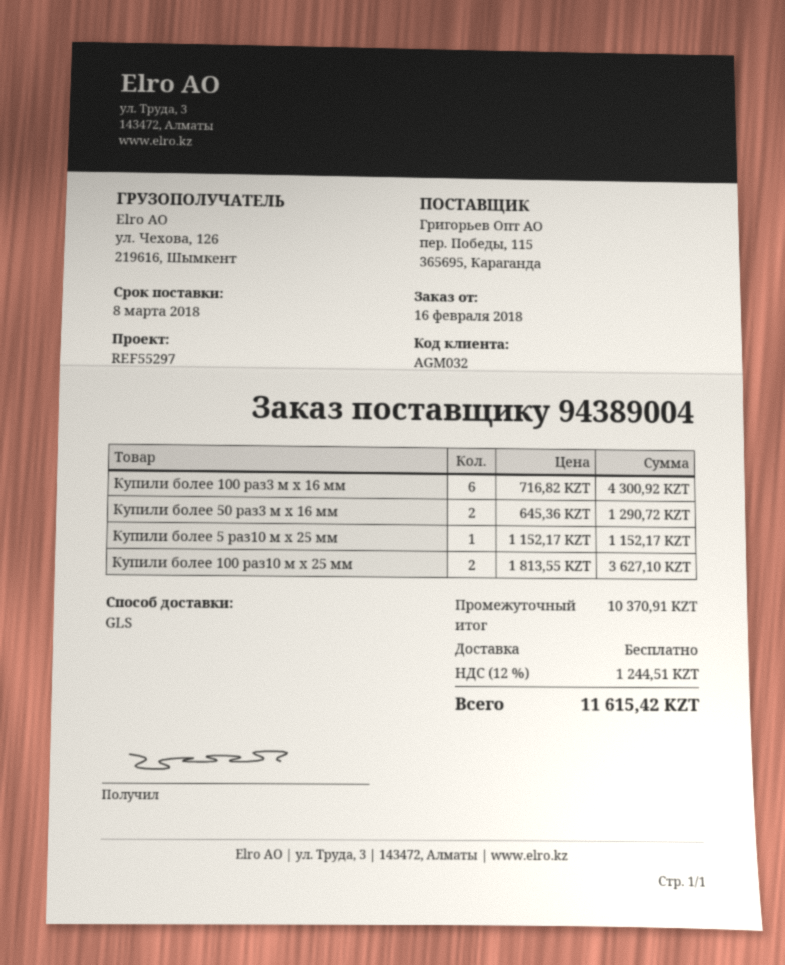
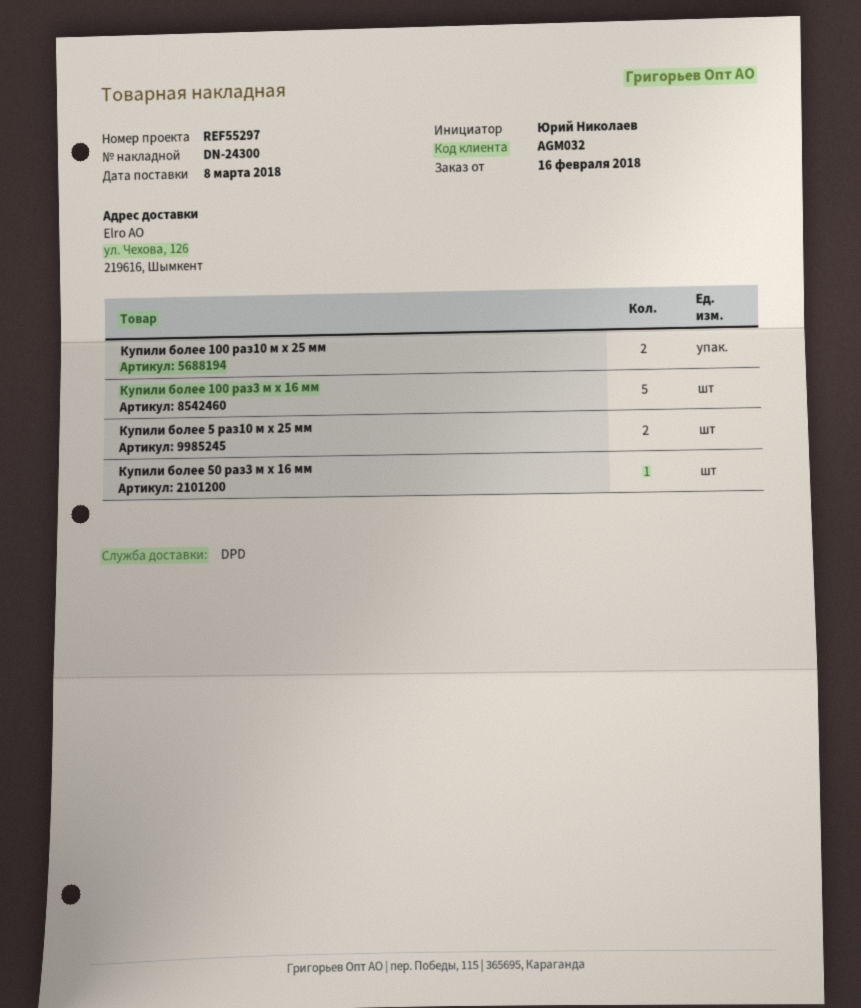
shipping method: GLS -> DPD
Купили более 100 раз3 м х 16 мм: 6 -> 5
Купили более 50 раз3 м х 16 мм: 2 -> 1
Купили более 5 раз10 м х 25 мм: 1 -> 2

